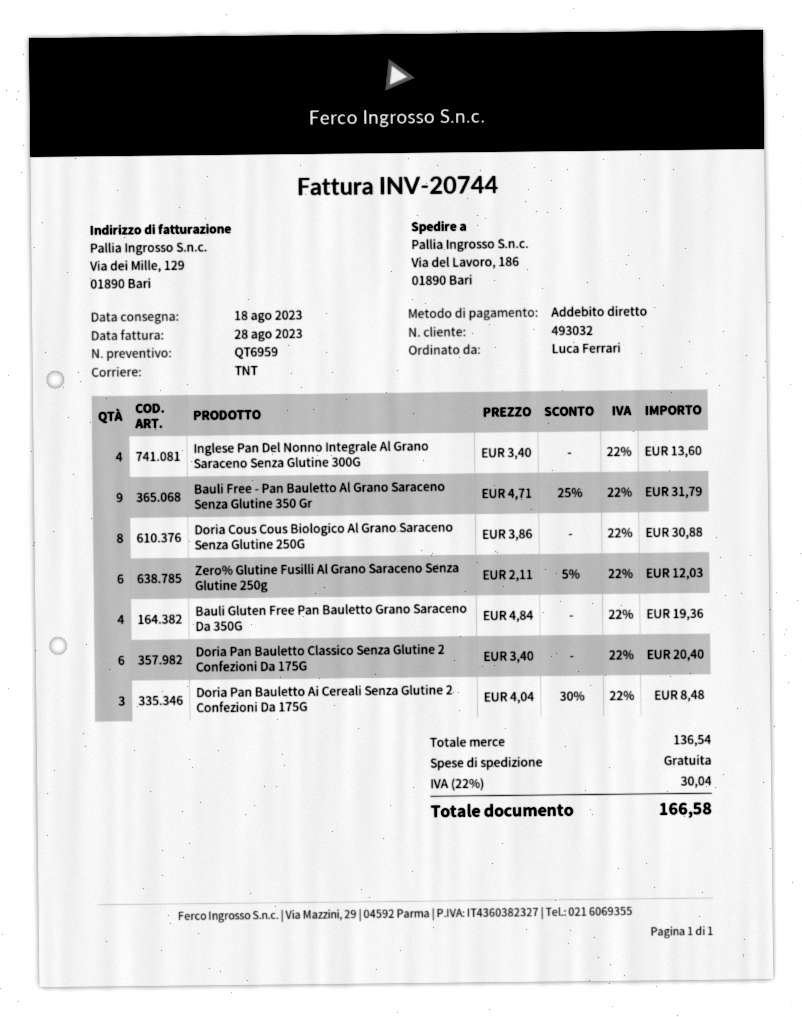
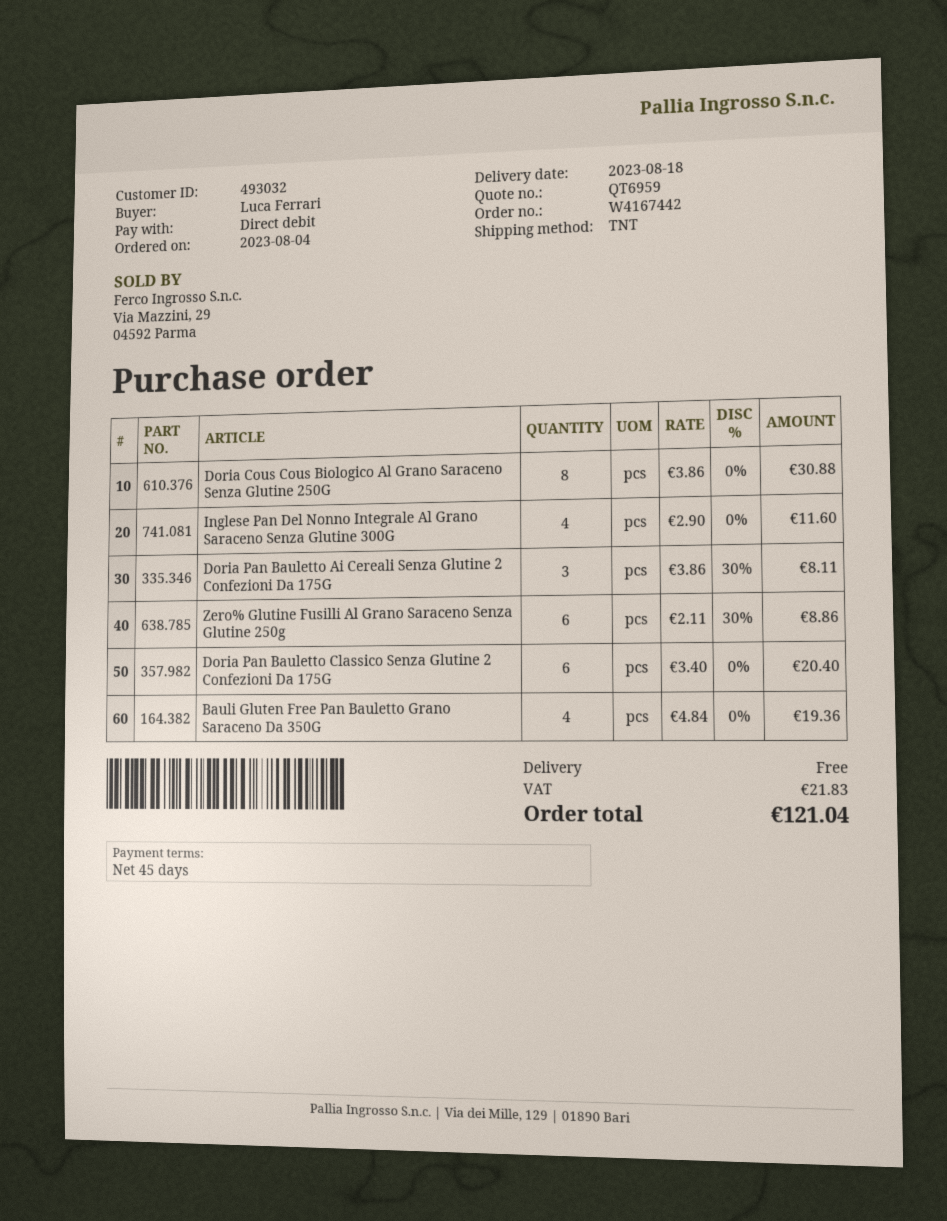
Inglese Pan Del Nonno Integrale Al Grano Saraceno Senza Glutine 300G: 4 x 3.40 = 13.60 -> 4 x 2.90 = 11.60
Bauli Free - Pan Bauletto Al Grano Saraceno Senza Glutine 350 Gr: 9 x 4.71 - 25% = 31.79 -> none
Zero% Glutine Fusilli Al Grano Saraceno Senza Glutine 250g: 6 x 2.11 - 5% = 12.03 -> 6 x 2.11 - 30% = 8.86
Doria Pan Bauletto Ai Cereali Senza Glutine 2 Confezioni Da 175G: 3 x 4.04 - 30% = 8.48 -> 3 x 3.86 - 30% = 8.11
tax: 30.04 -> 21.83
total: 166.58 -> 121.04

